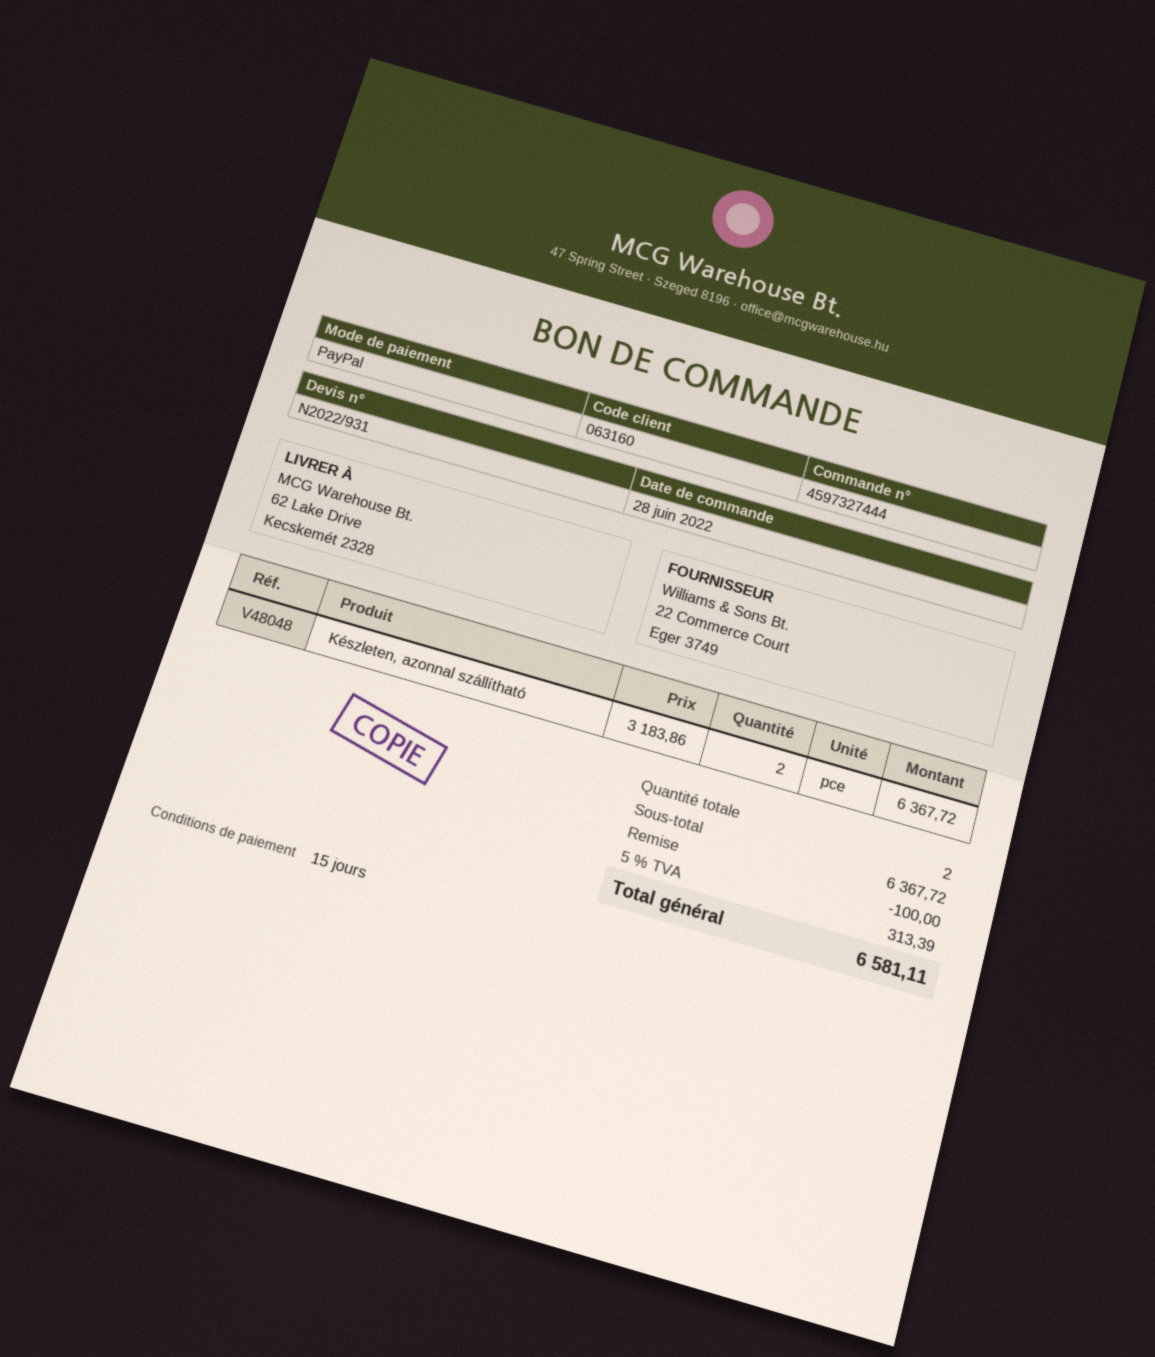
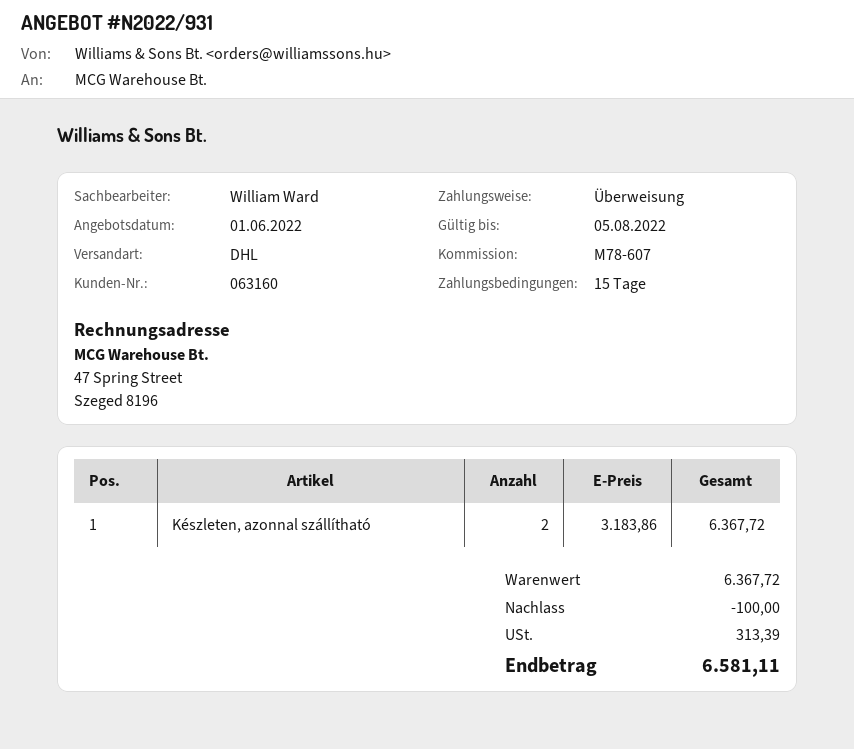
payment method: PayPal -> bank transfer

